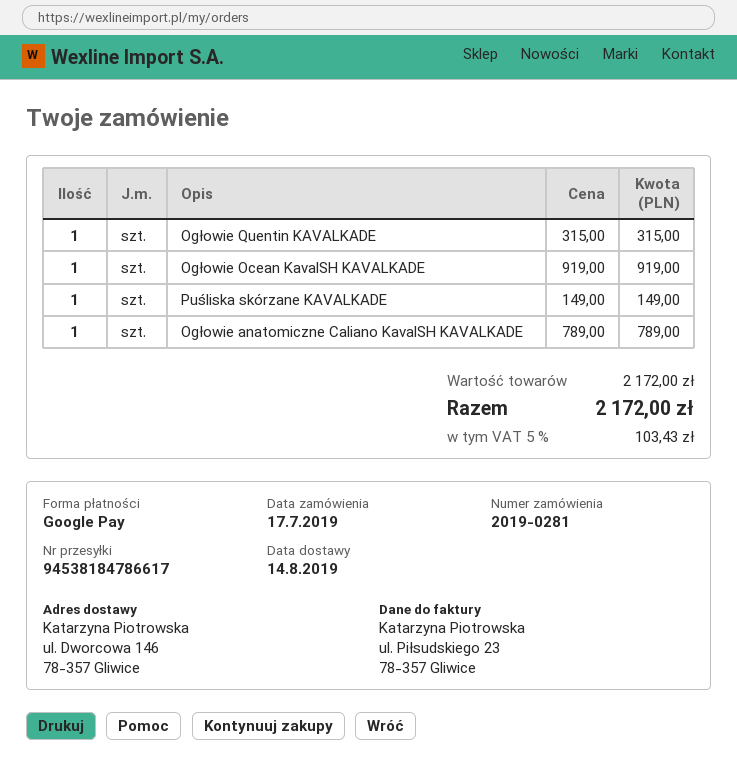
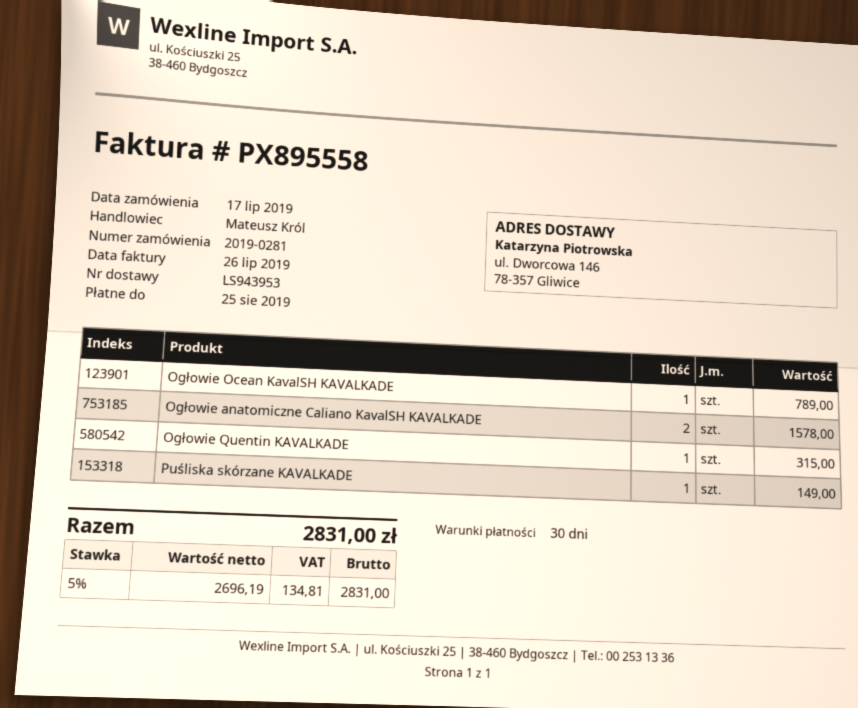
Ogłowie Ocean KavalSH KAVALKADE: 1 for 919.00 -> 1 for 789.00
Ogłowie anatomiczne Caliano KavalSH KAVALKADE: 1 for 789.00 -> 2 for 1578.00
tax: 5% = 103.43 -> 5% = 134.81
total: 2172.00 -> 2831.00

